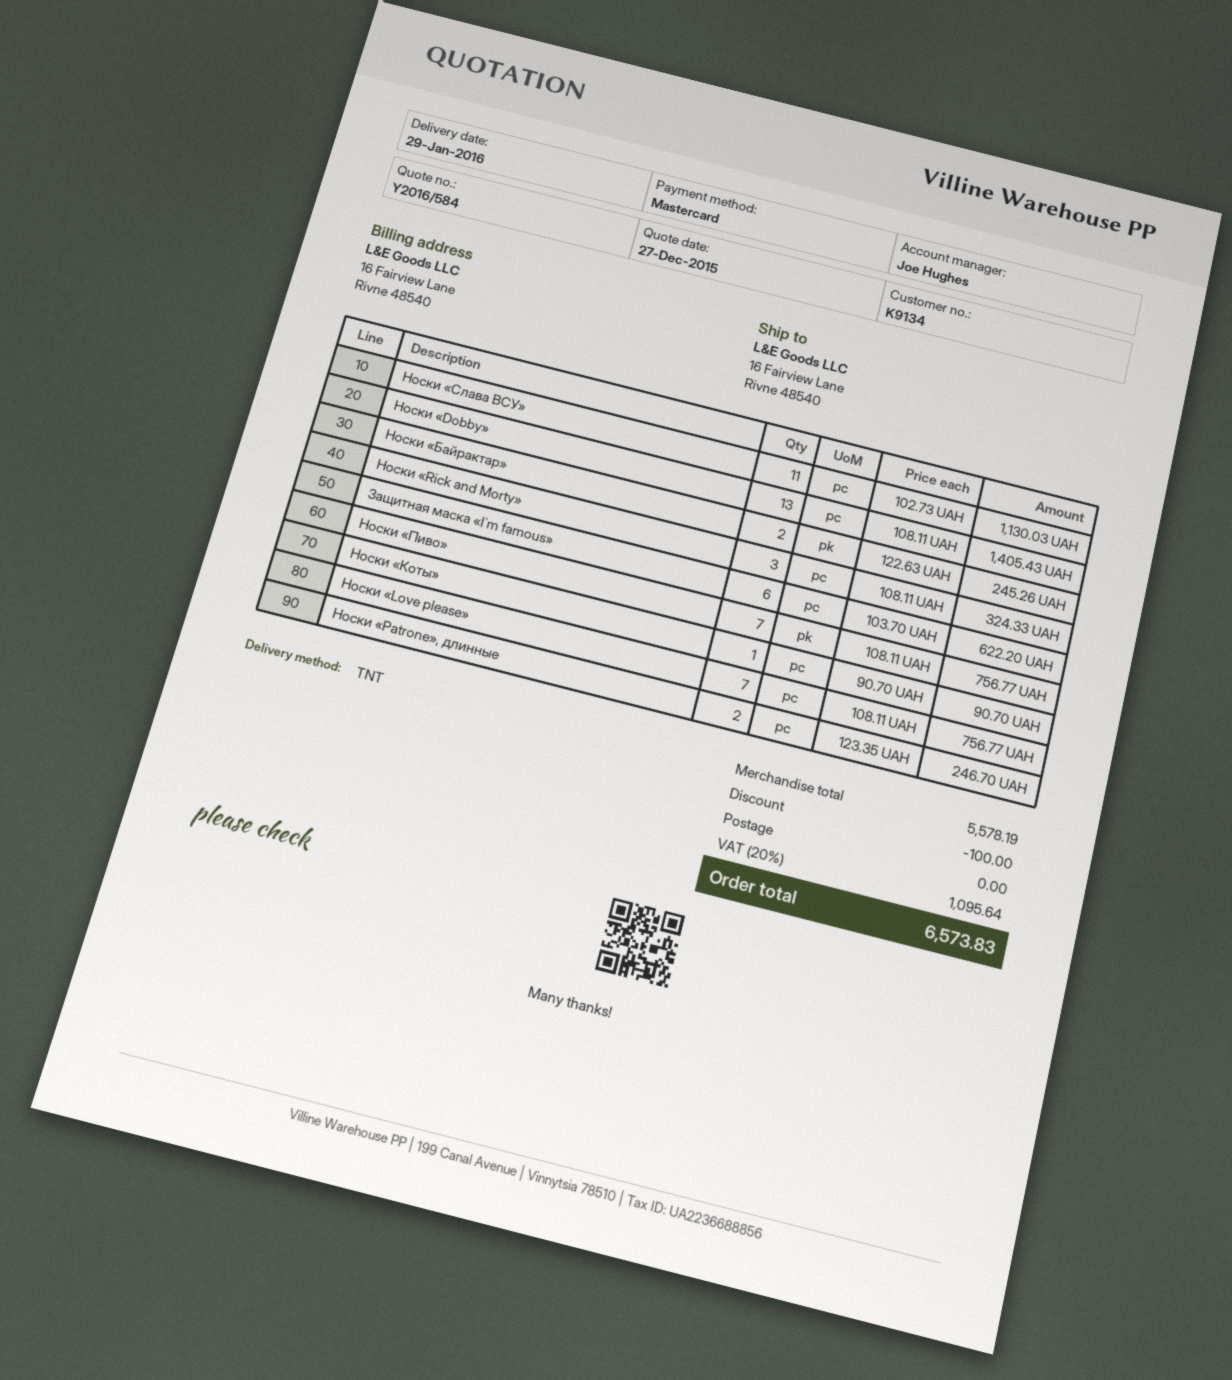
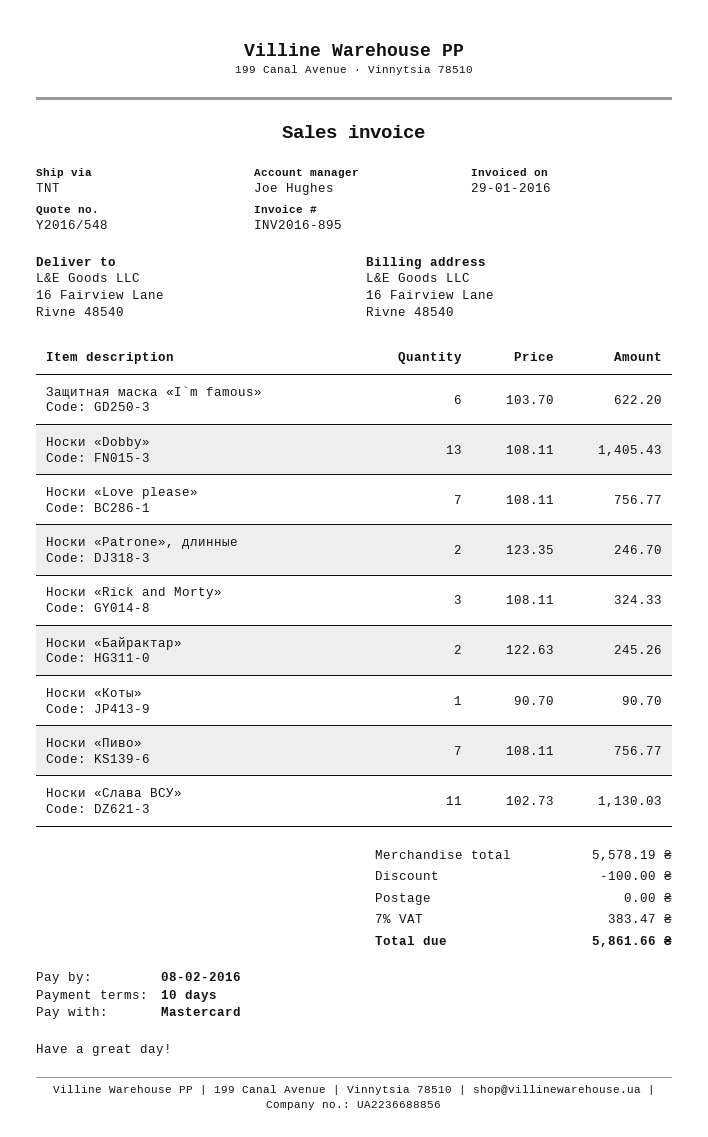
quote number: Y2016/584 -> Y2016/548
tax: 20% = 1095.64 -> 7% = 383.47
total: 6573.83 -> 5861.66

